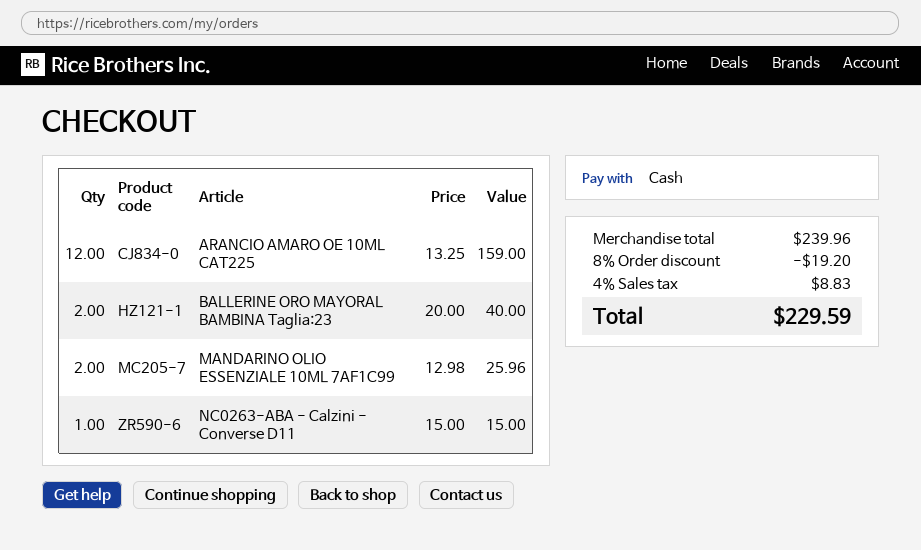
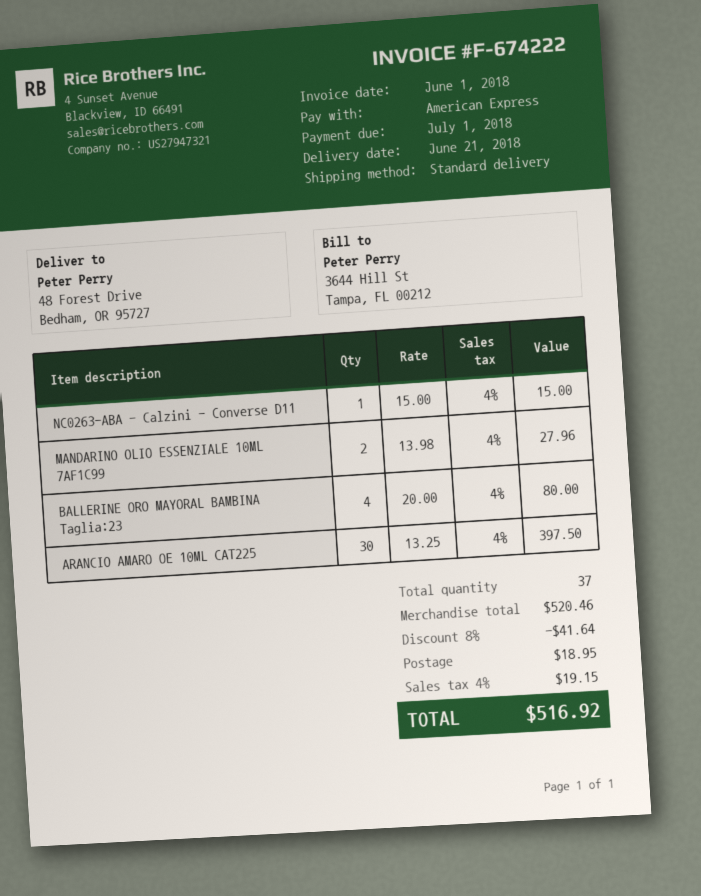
payment method: cash -> American Express
ARANCIO AMARO OE 10ML CAT225: 12 x 13.25 = 159.00 -> 30 x 13.25 = 397.50
BALLERINE ORO MAYORAL BAMBINA Taglia:23: 2 x 20.00 = 40.00 -> 4 x 20.00 = 80.00
MANDARINO OLIO ESSENZIALE 10ML 7AF1C99: 2 x 12.98 = 25.96 -> 2 x 13.98 = 27.96
subtotal: 239.96 -> 520.46
discount: 8% = 19.20 -> 8% = 41.64
shipping: none -> 18.95
tax: 4% = 8.83 -> 4% = 19.15
total: 229.59 -> 516.92

